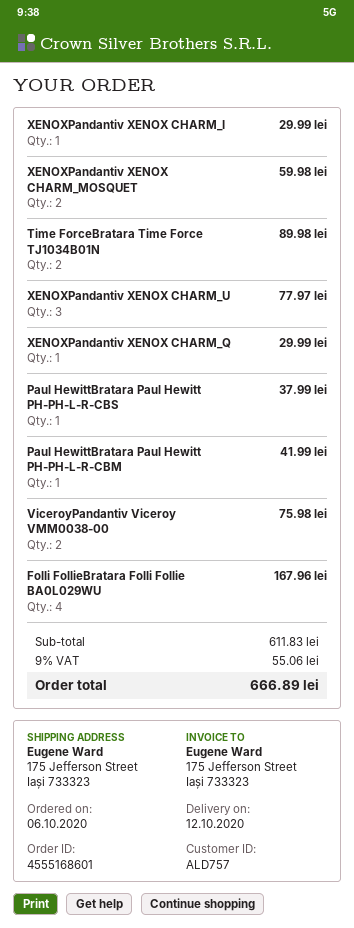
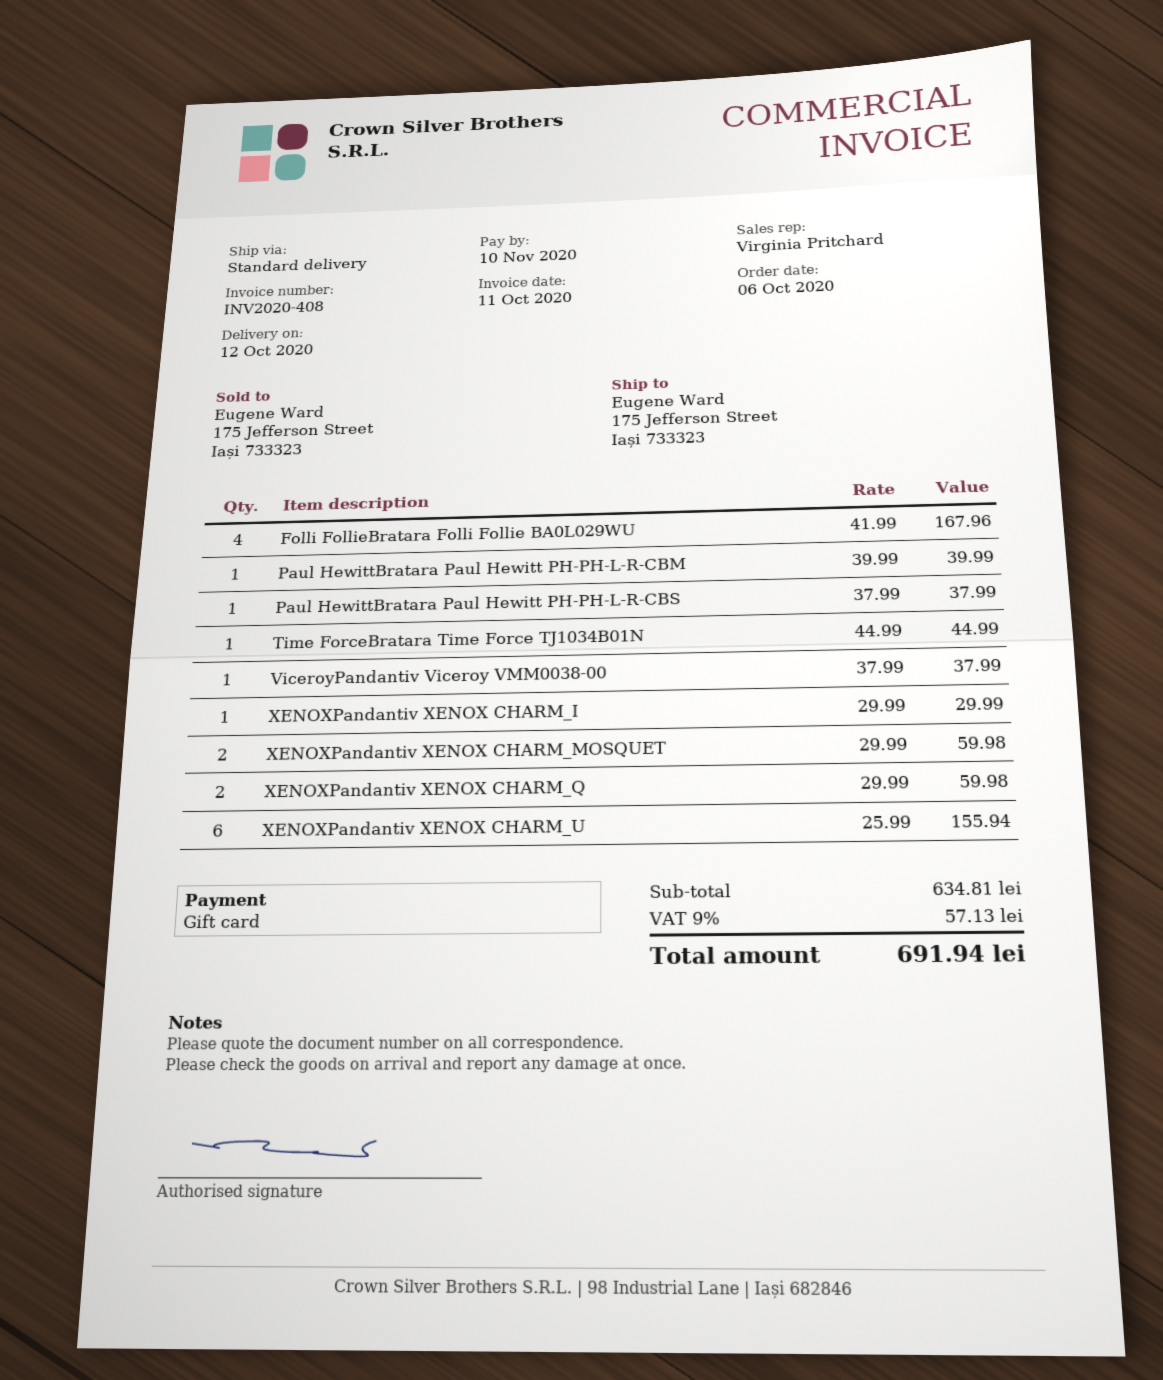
Time ForceBratara Time Force TJ1034B01N: 2 for 89.98 -> 1 for 44.99
XENOXPandantiv XENOX CHARM_U: 3 for 77.97 -> 6 for 155.94
XENOXPandantiv XENOX CHARM_Q: 1 for 29.99 -> 2 for 59.98
Paul HewittBratara Paul Hewitt PH-PH-L-R-CBM: 1 for 41.99 -> 1 for 39.99
ViceroyPandantiv Viceroy VMM0038-00: 2 for 75.98 -> 1 for 37.99
subtotal: 611.83 -> 634.81
tax: 9% = 55.06 -> 9% = 57.13
total: 666.89 -> 691.94

